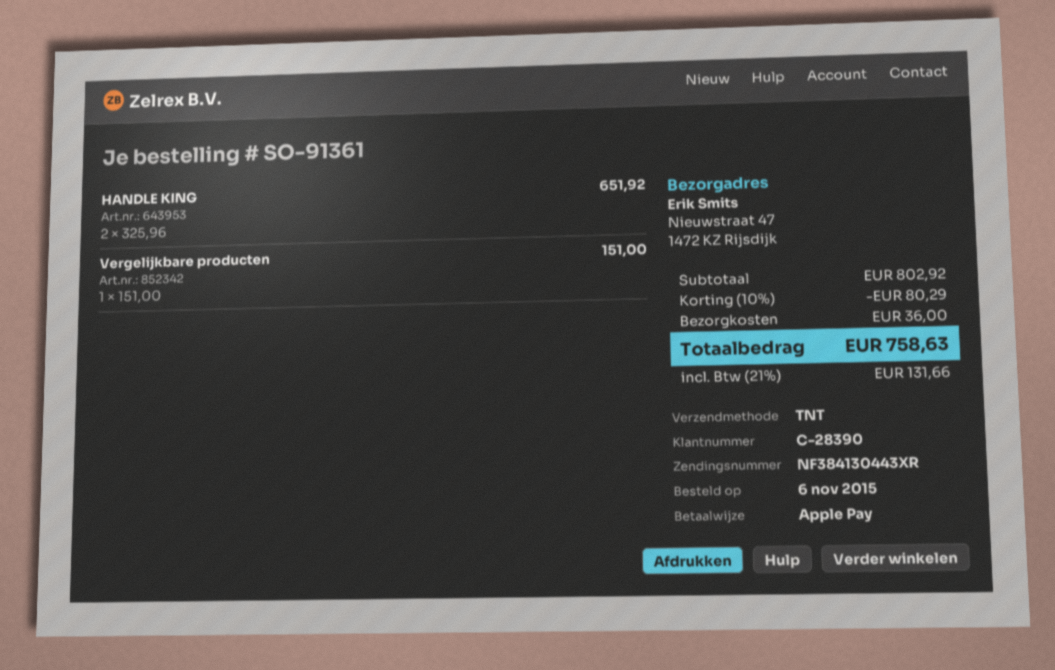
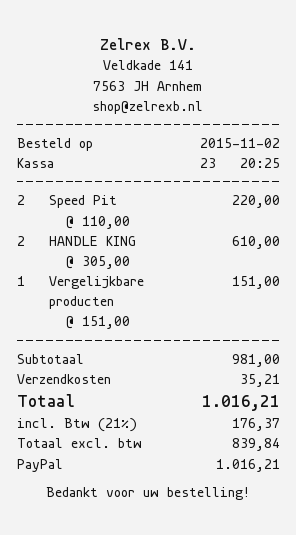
order date: 2015-11-06 -> 2015-11-02
payment method: Apple Pay -> PayPal
HANDLE KING: 2 x 325.96 = 651.92 -> 2 x 305.00 = 610.00
Speed Pit: none -> 2 x 110.00 = 220.00
subtotal: 802.92 -> 981.00
discount: 10% = 80.29 -> none
shipping: 36.00 -> 35.21
tax: 21% = 131.66 -> 21% = 176.37
total: 758.63 -> 1016.21

